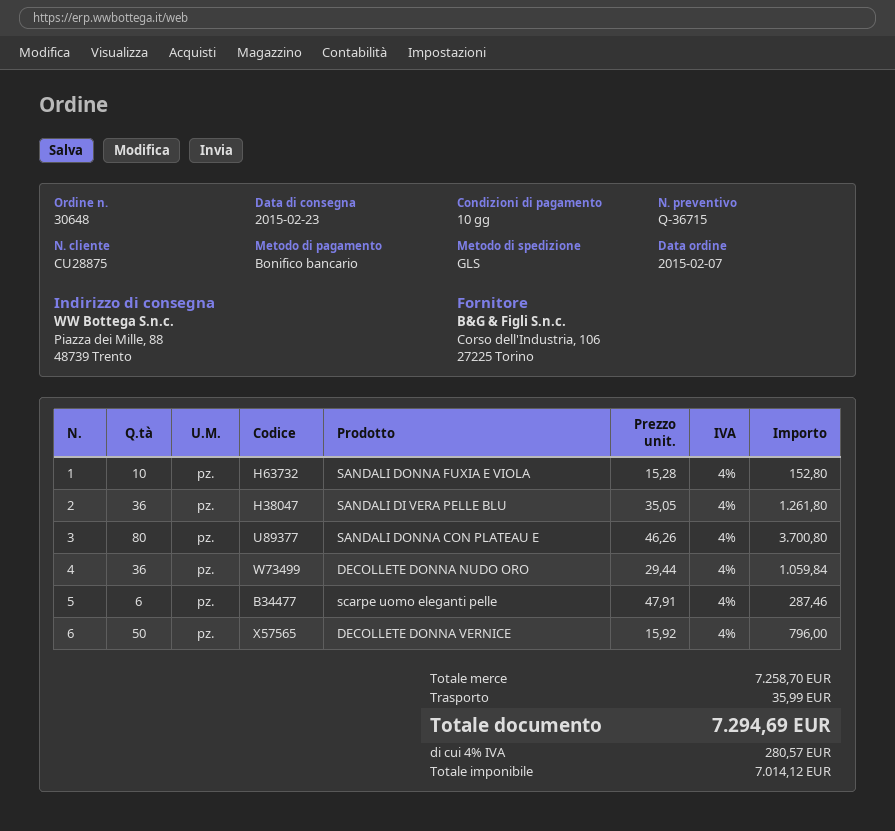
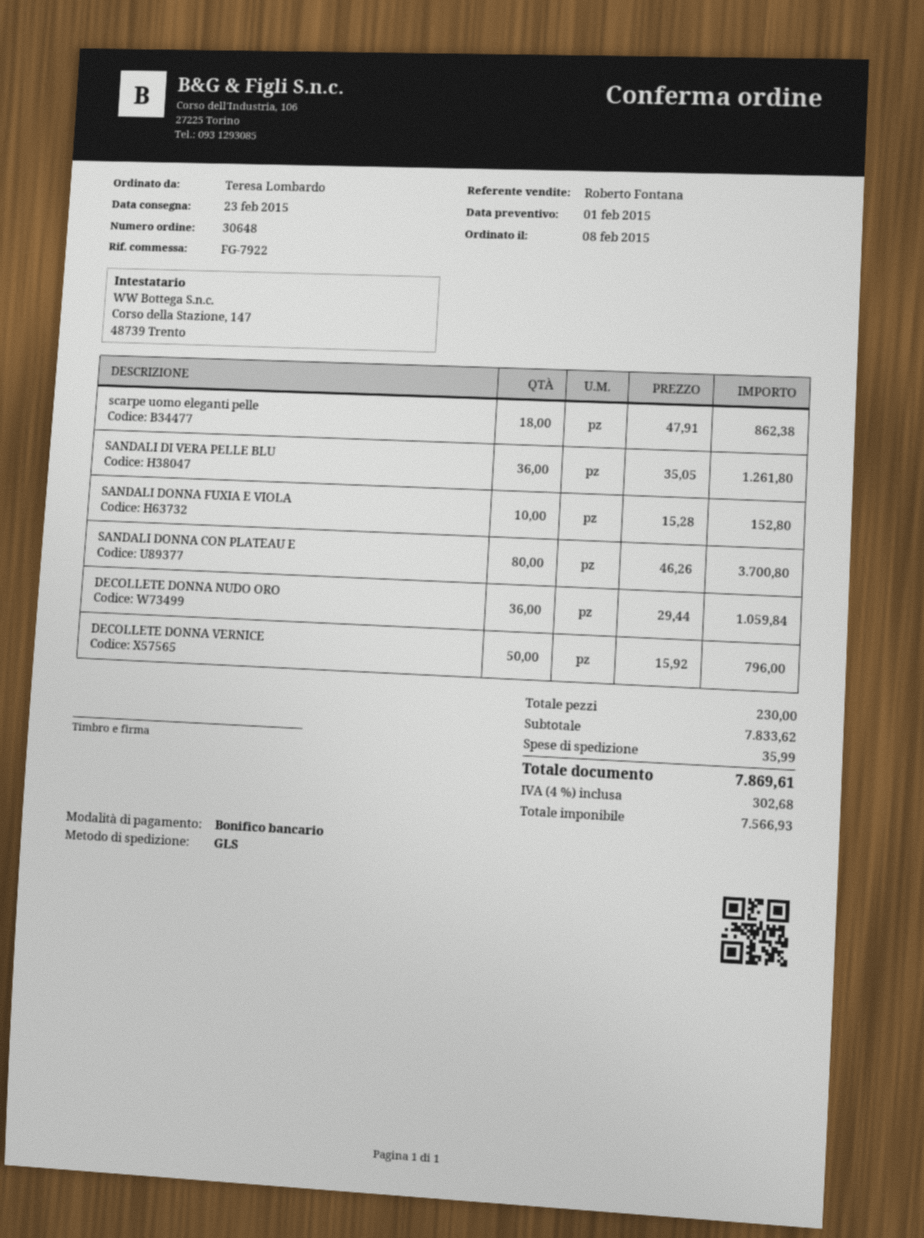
order date: 2015-02-07 -> 2015-02-08
scarpe uomo eleganti pelle: 6 x 47.91 = 287.46 -> 18 x 47.91 = 862.38
subtotal: 7258.70 -> 7833.62
net: 7014.12 -> 7566.93
tax: 4% = 280.57 -> 4% = 302.68
total: 7294.69 -> 7869.61

